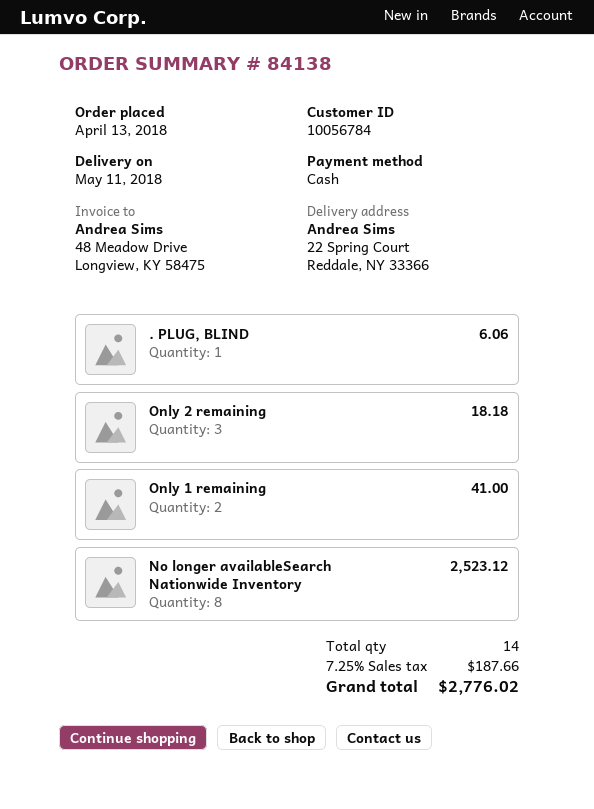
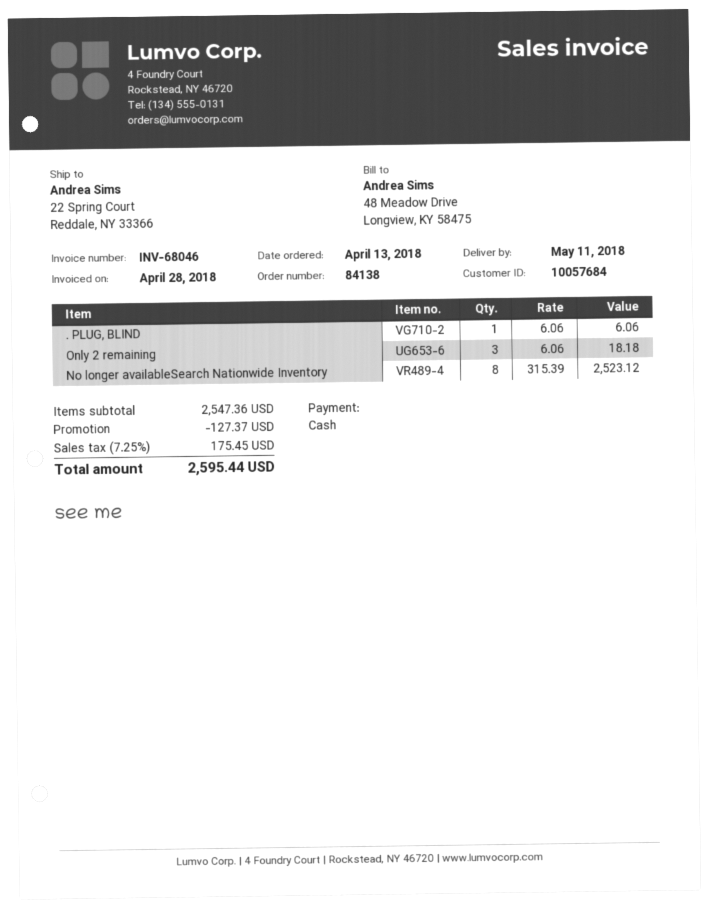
customer number: 10056784 -> 10057684
Only 1 remaining: 2 for 41.00 -> none
discount: none -> 127.37
tax: 7.25% = 187.66 -> 7.25% = 175.45
total: 2776.02 -> 2595.44

